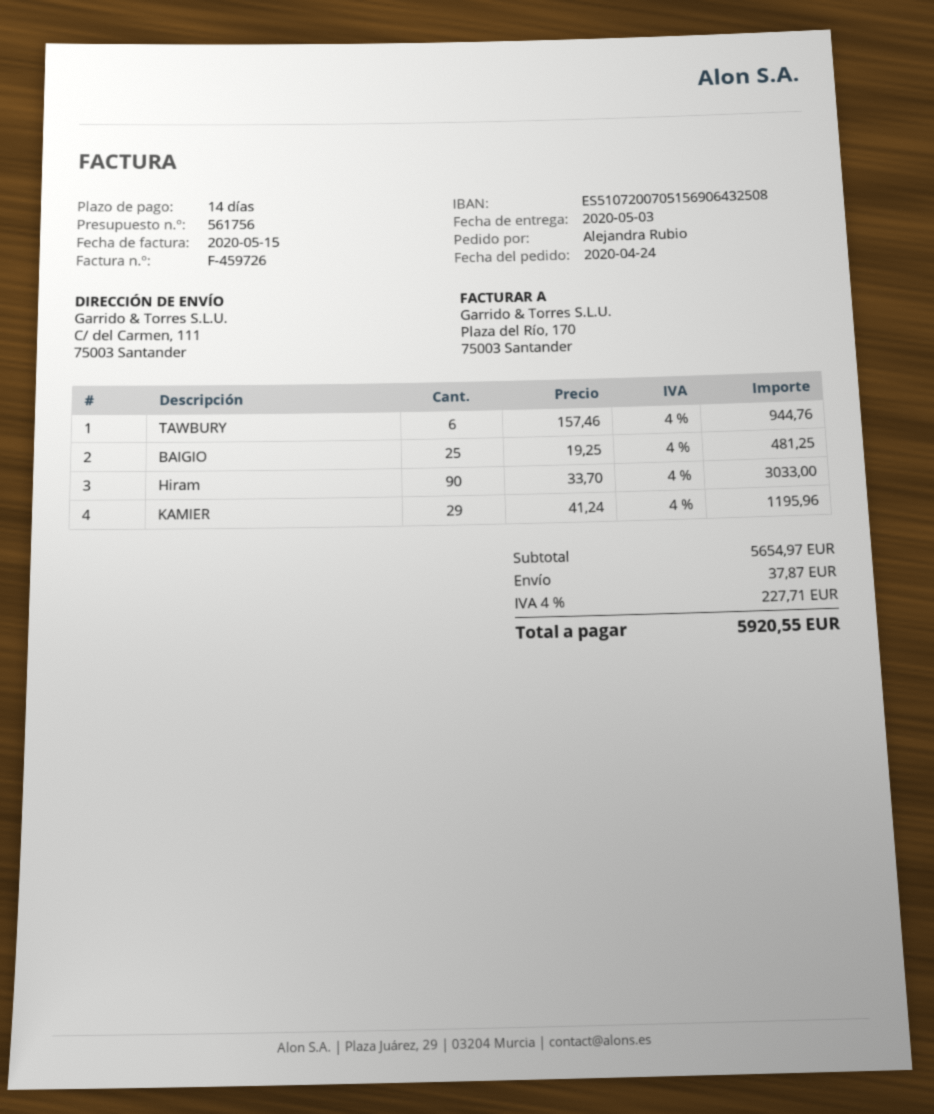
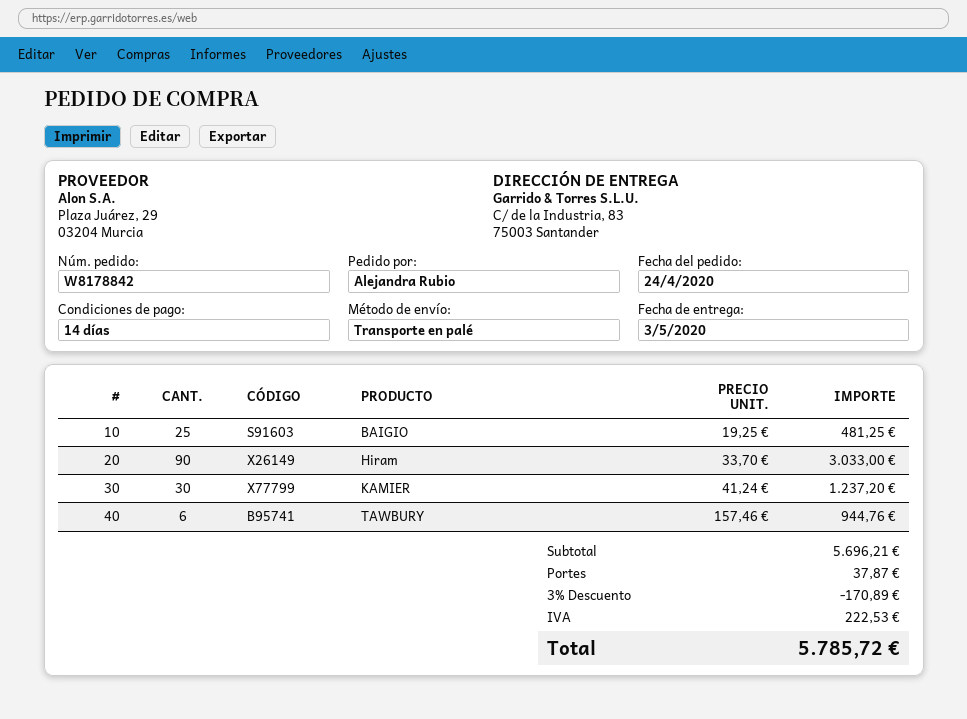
ship to: C/ del Carmen, 111, 75003 Santander -> C/ de la Industria, 83, 75003 Santander
KAMIER: 29 x 41.24 = 1195.96 -> 30 x 41.24 = 1237.20
subtotal: 5654.97 -> 5696.21
discount: none -> 3% = 170.89
tax: 227.71 -> 222.53
total: 5920.55 -> 5785.72

